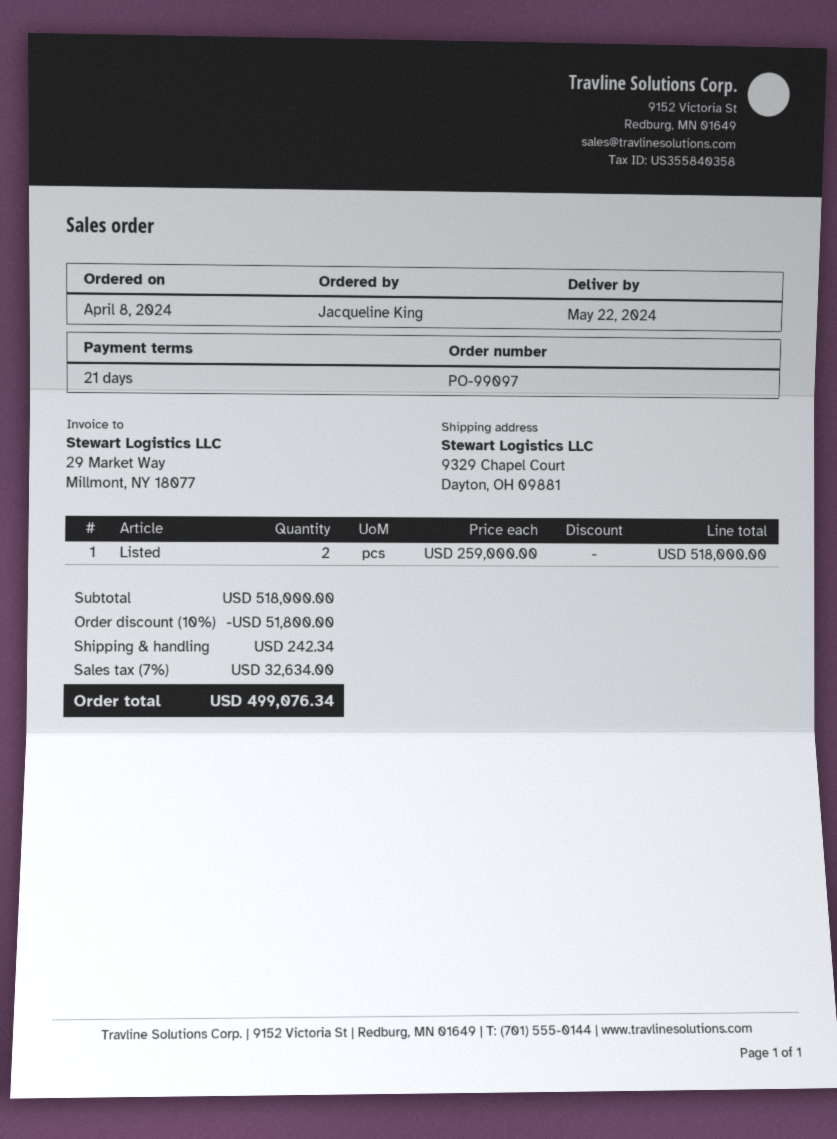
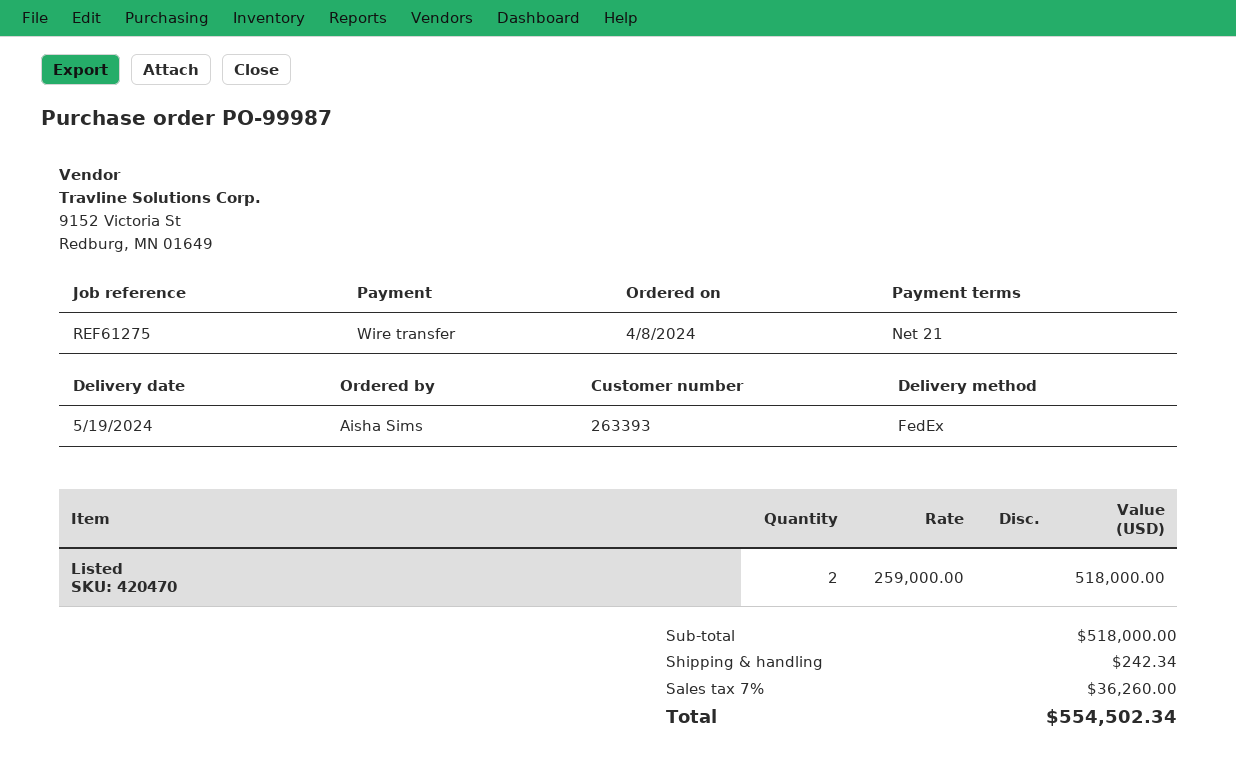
order number: PO-99097 -> PO-99987
delivery date: 2024-05-22 -> 2024-05-19
ordered by: Jacqueline King -> Aisha Sims
discount: 10% = 51800.00 -> none
tax: 7% = 32634.00 -> 7% = 36260.00
total: 499076.34 -> 554502.34

